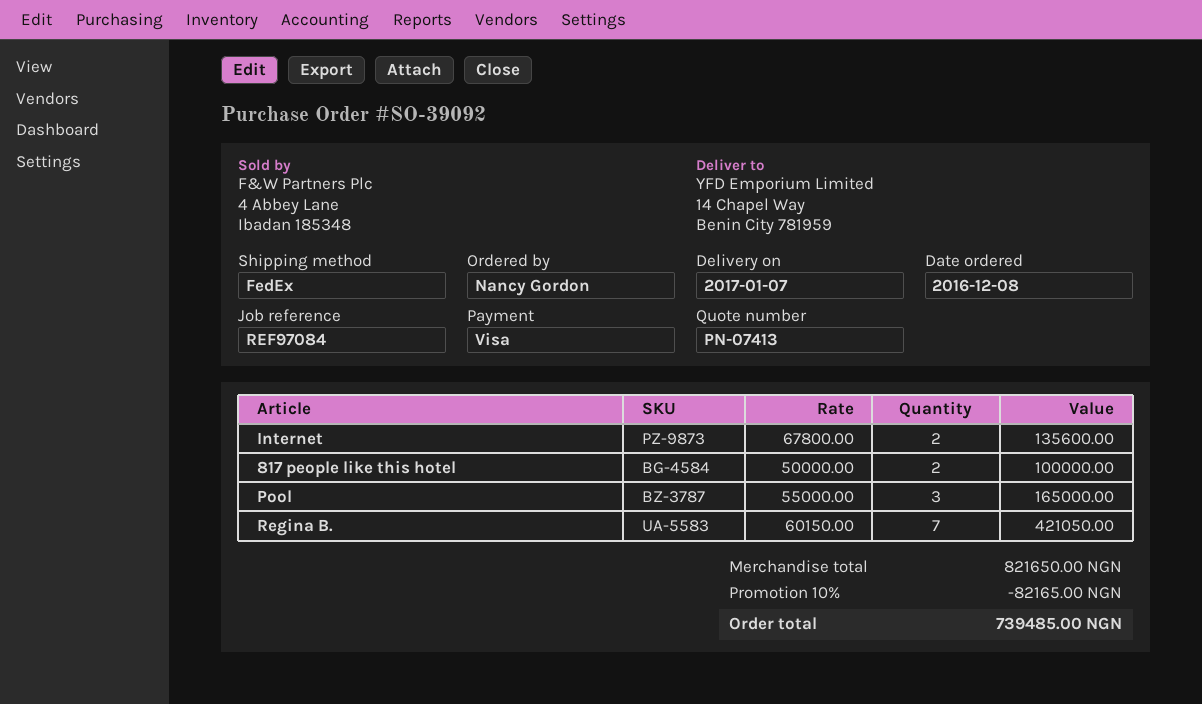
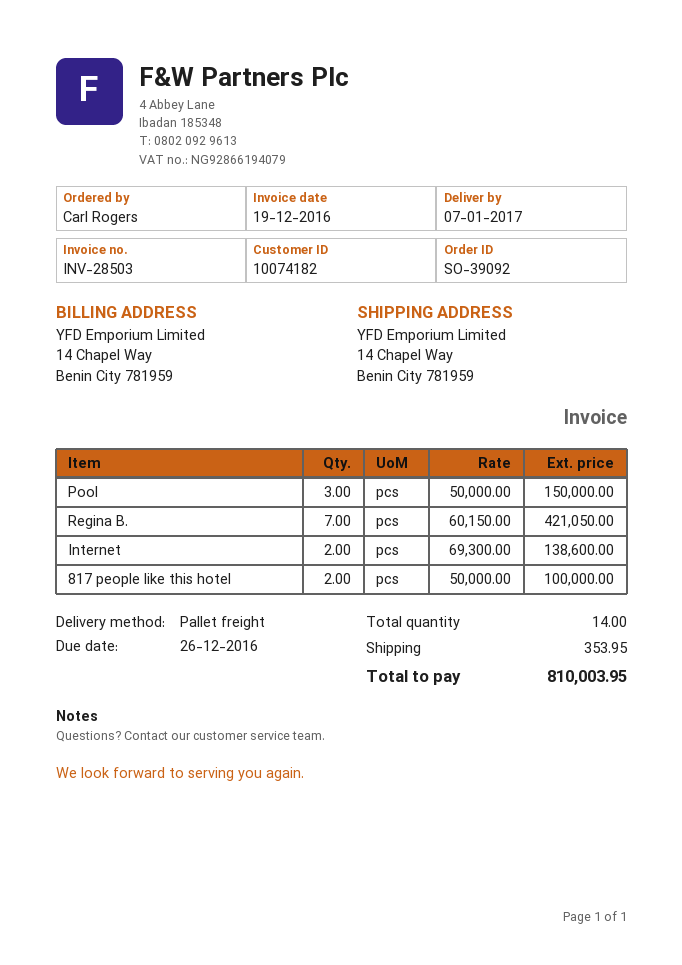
ordered by: Nancy Gordon -> Carl Rogers
shipping method: FedEx -> pallet freight
Internet: 2 x 67800.00 = 135600.00 -> 2 x 69300.00 = 138600.00
Pool: 3 x 55000.00 = 165000.00 -> 3 x 50000.00 = 150000.00
discount: 10% = 82165.00 -> none
shipping: none -> 353.95
total: 739485.00 -> 810003.95

